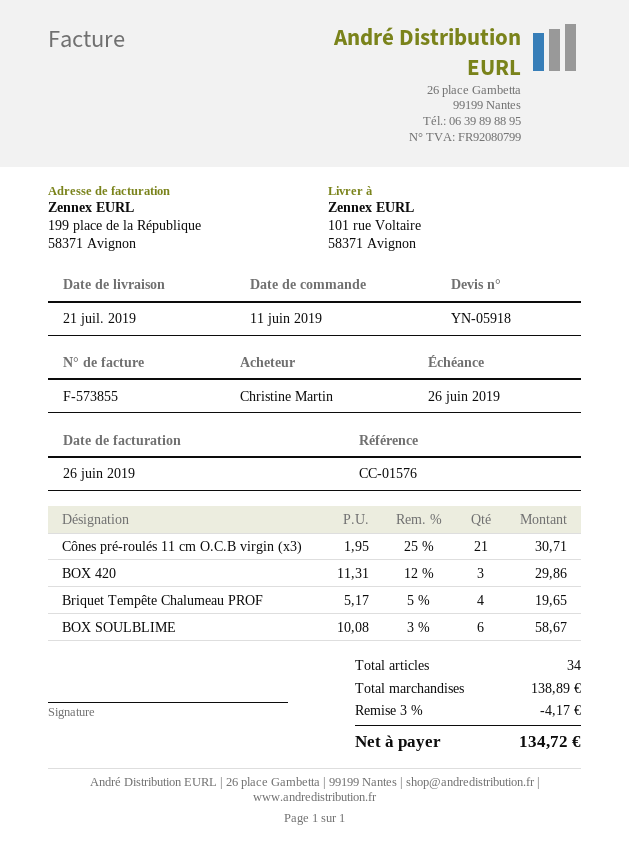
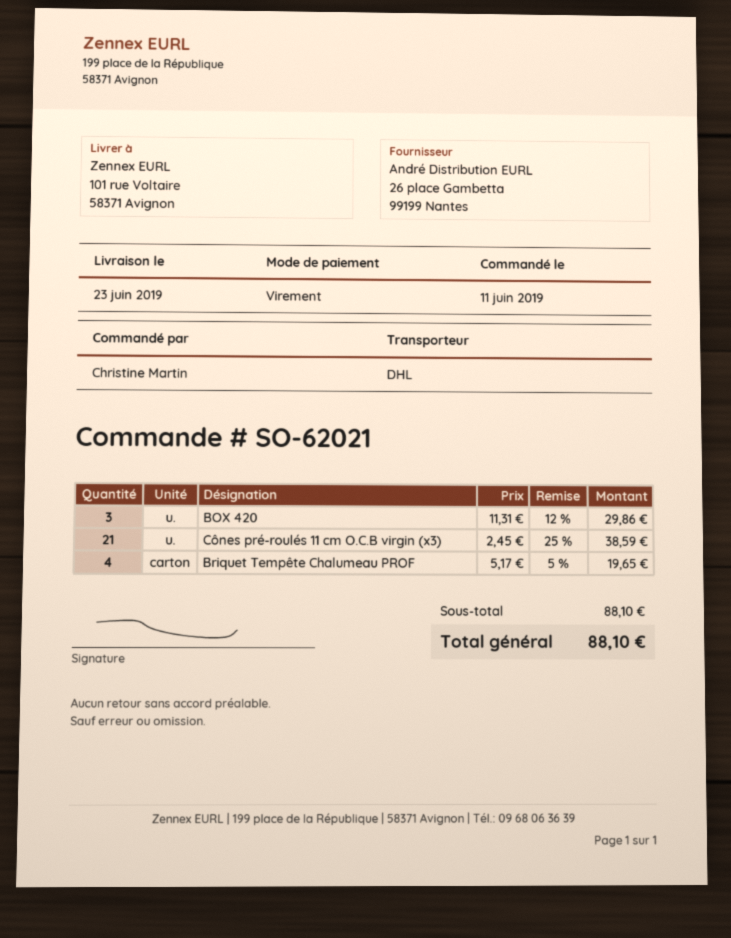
delivery date: 2019-07-21 -> 2019-06-23
Cônes pré-roulés 11 cm O.C.B virgin (x3): 21 x 1.95 - 25% = 30.71 -> 21 x 2.45 - 25% = 38.59
BOX SOULBLIME: 6 x 10.08 - 3% = 58.67 -> none
subtotal: 138.89 -> 88.10
discount: 3% = 4.17 -> none
total: 134.72 -> 88.10

